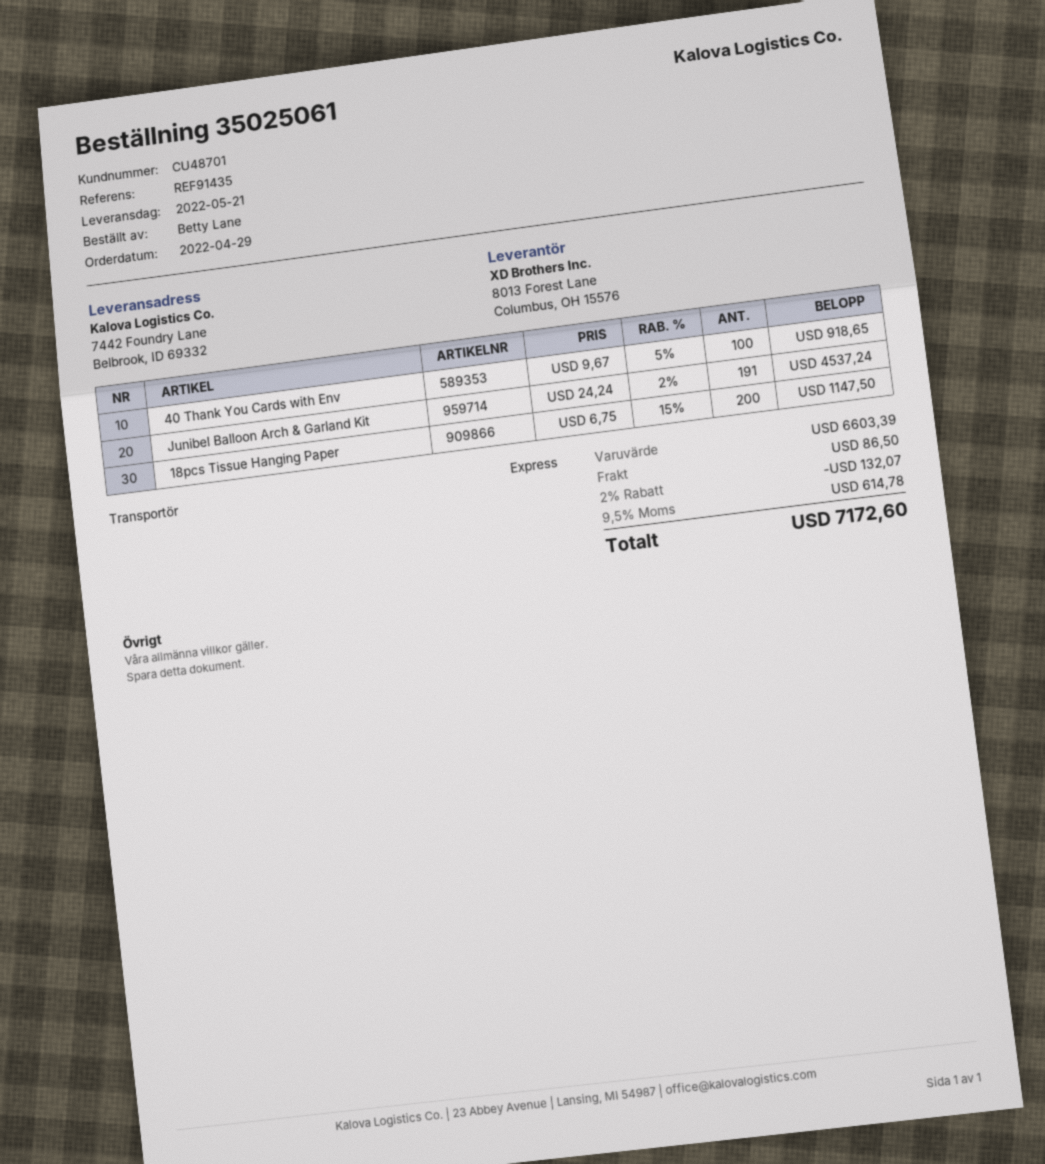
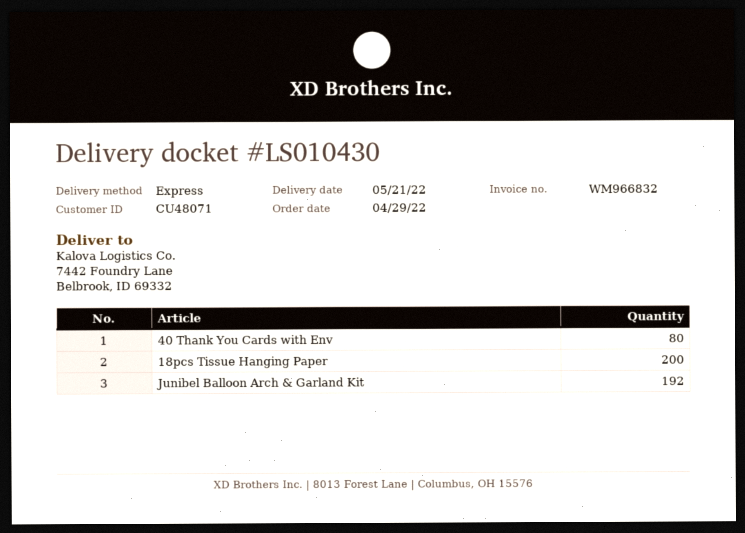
customer number: CU48701 -> CU48071
40 Thank You Cards with Env: 100 -> 80
Junibel Balloon Arch & Garland Kit: 191 -> 192

